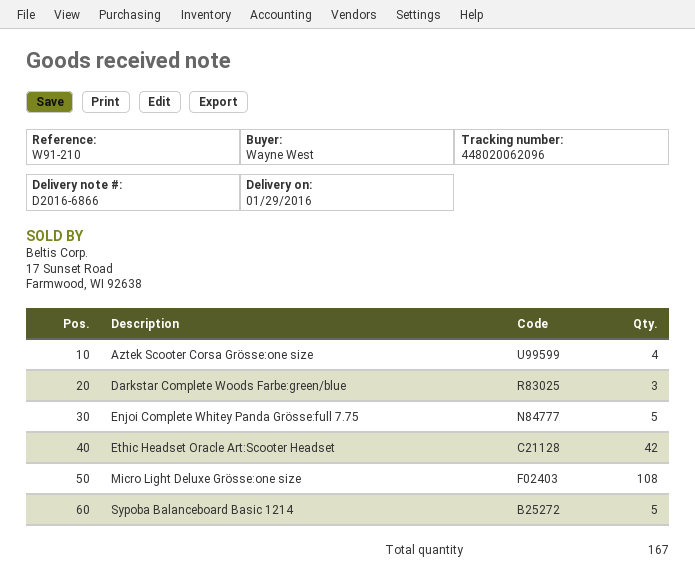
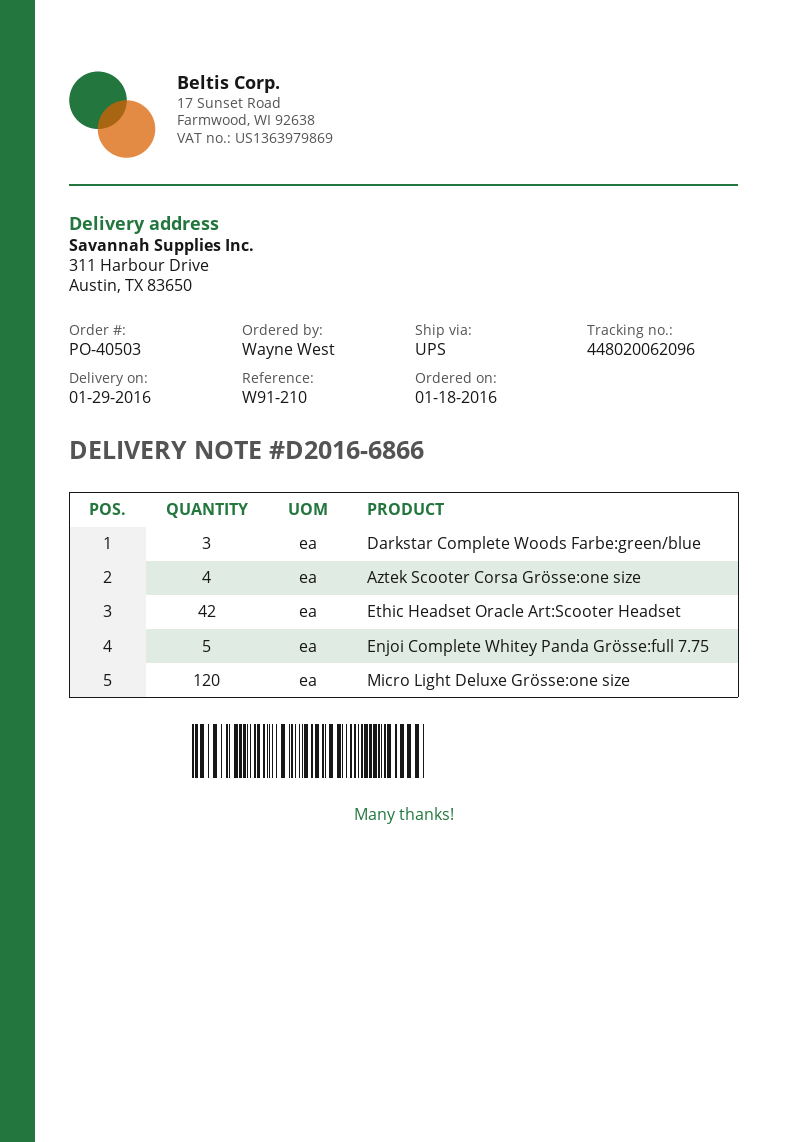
Micro Light Deluxe Grösse:one size: 108 -> 120
Sypoba Balanceboard Basic 1214: 5 -> none

